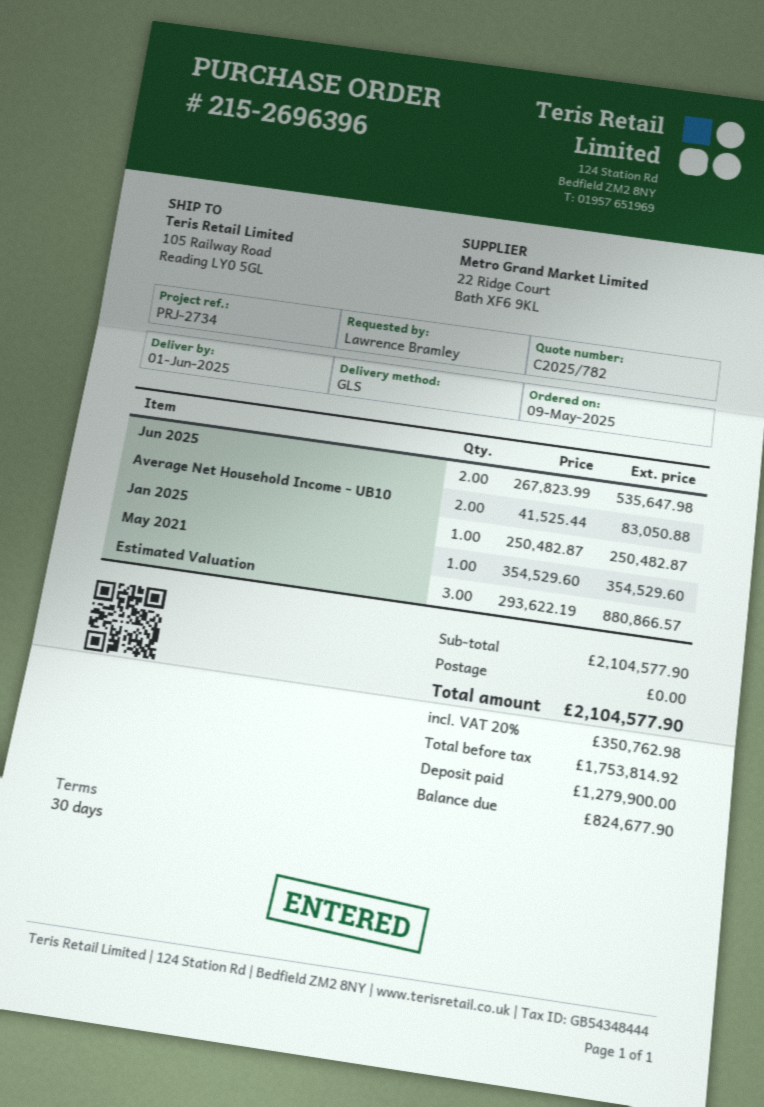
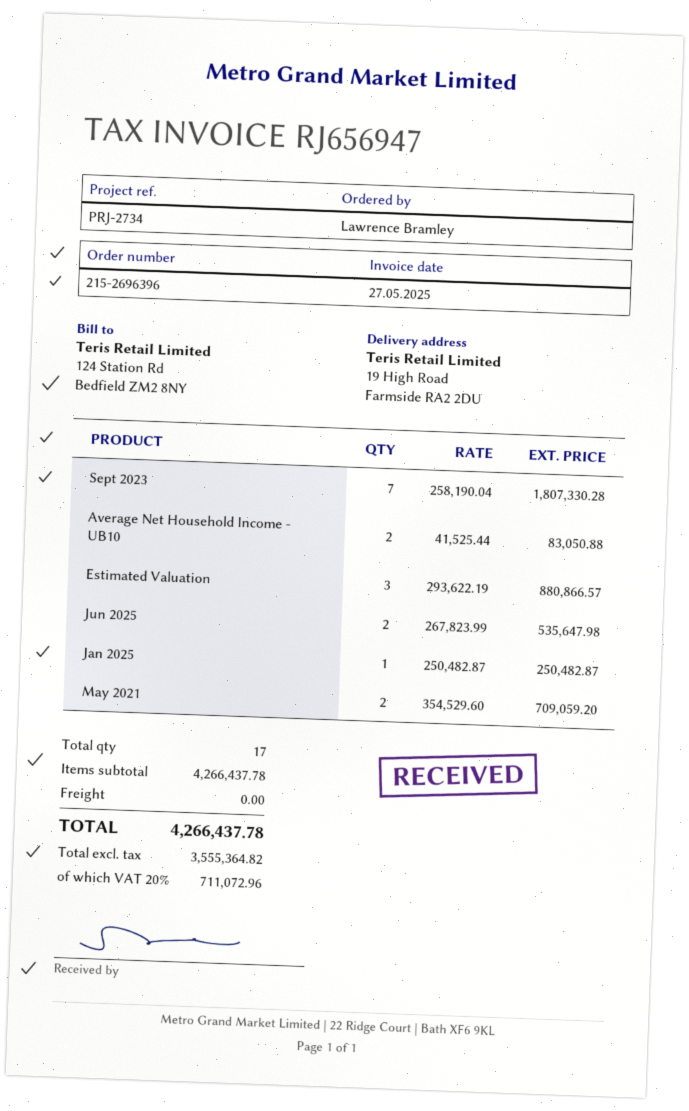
ship to: 105 Railway Road, Reading LY0 5GL -> 19 High Road, Farmside RA2 2DU
May 2021: 1 x 354529.60 = 354529.60 -> 2 x 354529.60 = 709059.20
Sept 2023: none -> 7 x 258190.04 = 1807330.28
subtotal: 2104577.90 -> 4266437.78
net: 1753814.92 -> 3555364.82
tax: 20% = 350762.98 -> 20% = 711072.96
total: 2104577.90 -> 4266437.78

